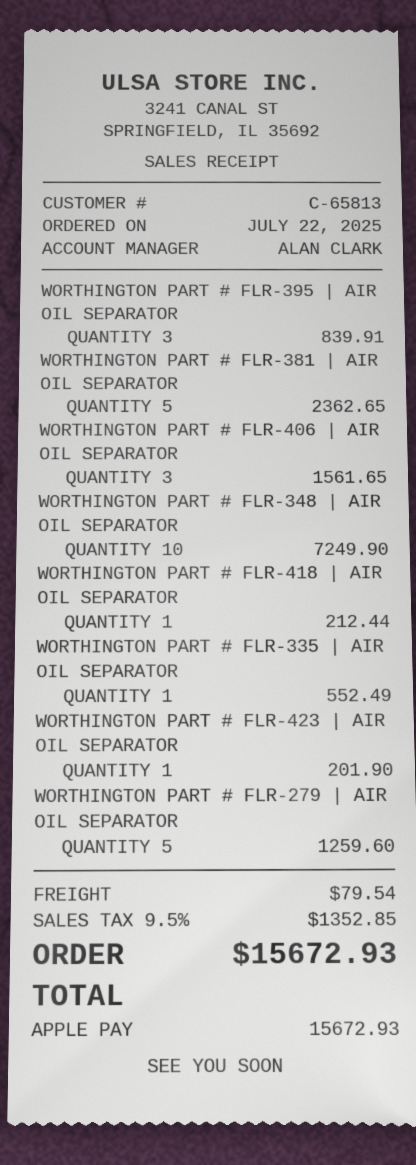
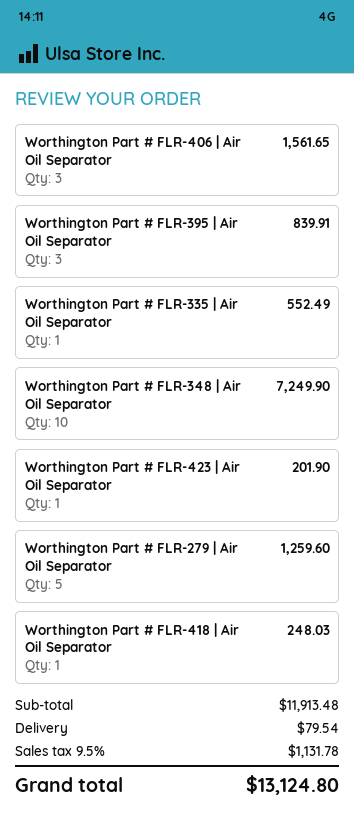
WORTHINGTON PART # FLR-381 | AIR OIL SEPARATOR: 5 for 2362.65 -> none
WORTHINGTON PART # FLR-418 | AIR OIL SEPARATOR: 1 for 212.44 -> 1 for 248.03
tax: 9.5% = 1352.85 -> 9.5% = 1131.78
total: 15672.93 -> 13124.80

